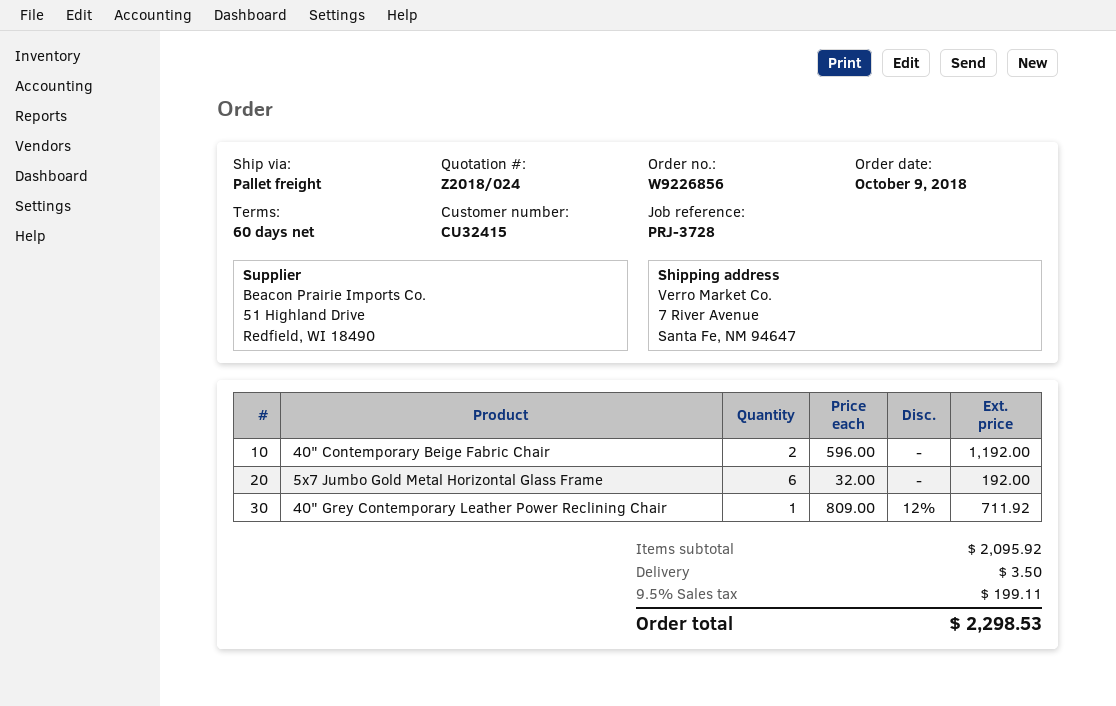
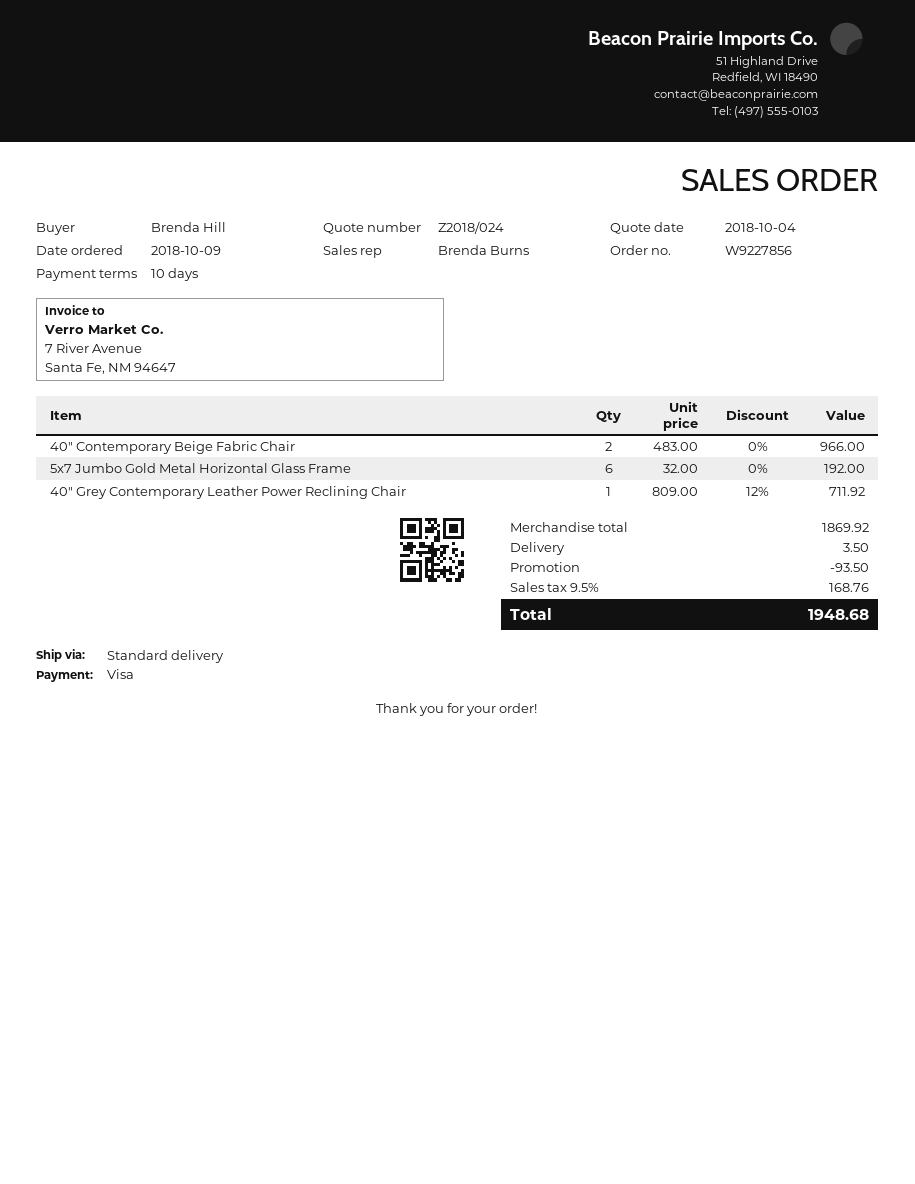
order number: W9226856 -> W9227856
payment terms: 60 days -> 10 days
shipping method: pallet freight -> standard
40" Contemporary Beige Fabric Chair: 2 x 596.00 = 1192.00 -> 2 x 483.00 = 966.00
subtotal: 2095.92 -> 1869.92
discount: none -> 93.50
tax: 9.5% = 199.11 -> 9.5% = 168.76
total: 2298.53 -> 1948.68

